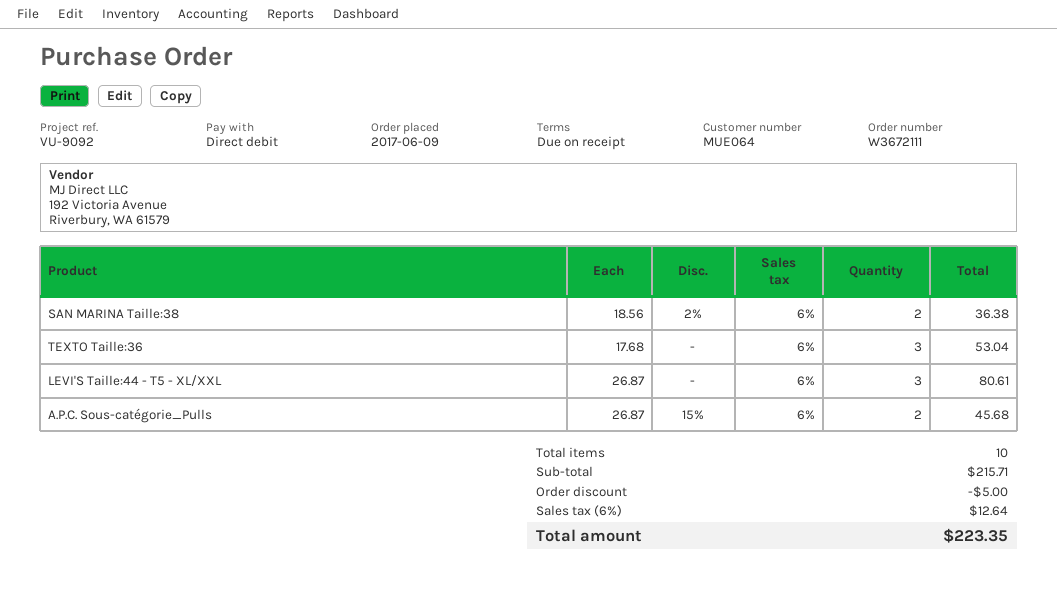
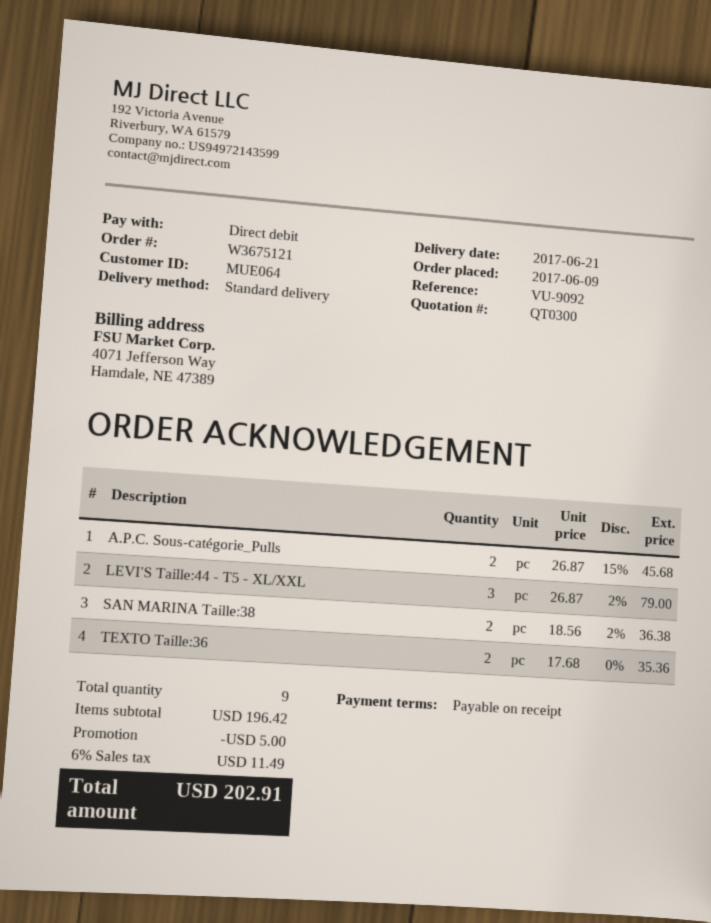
order number: W3672111 -> W3675121
TEXTO Taille:36: 3 x 17.68 = 53.04 -> 2 x 17.68 = 35.36
LEVI'S Taille:44 - T5 - XL/XXL: 3 x 26.87 = 80.61 -> 3 x 26.87 - 2% = 79.00
total quantity: 10 -> 9
subtotal: 215.71 -> 196.42
tax: 6% = 12.64 -> 6% = 11.49
total: 223.35 -> 202.91

